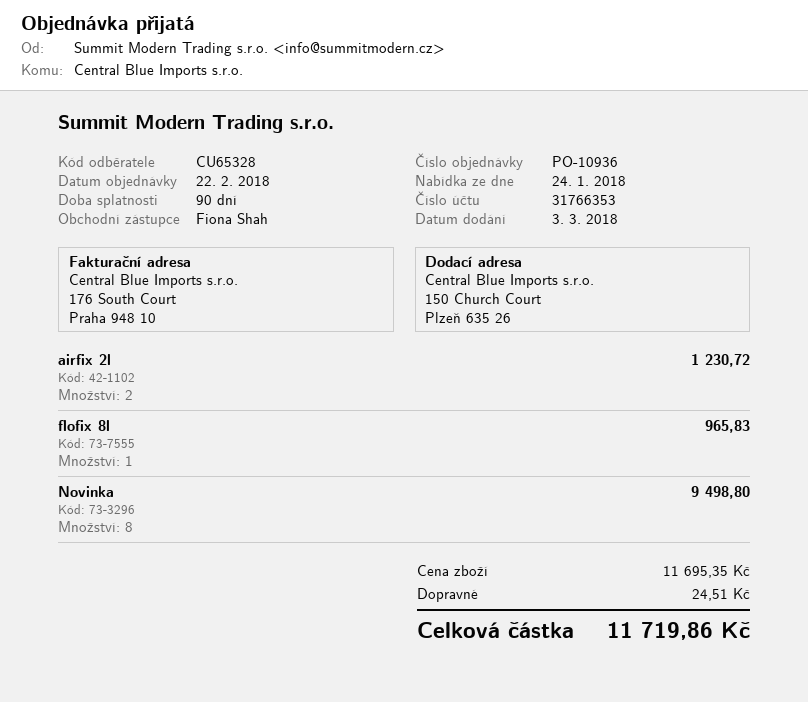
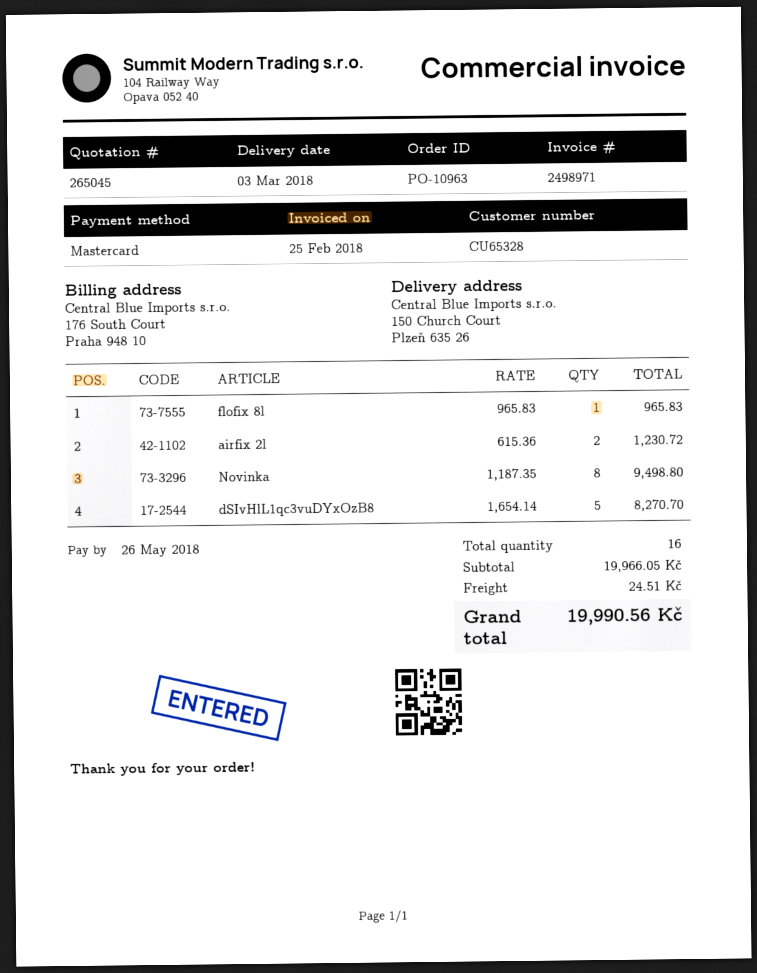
order number: PO-10936 -> PO-10963
dSIvHlL1qc3vuDYxOzB8: none -> 5 for 8270.70
subtotal: 11695.35 -> 19966.05
total: 11719.86 -> 19990.56

